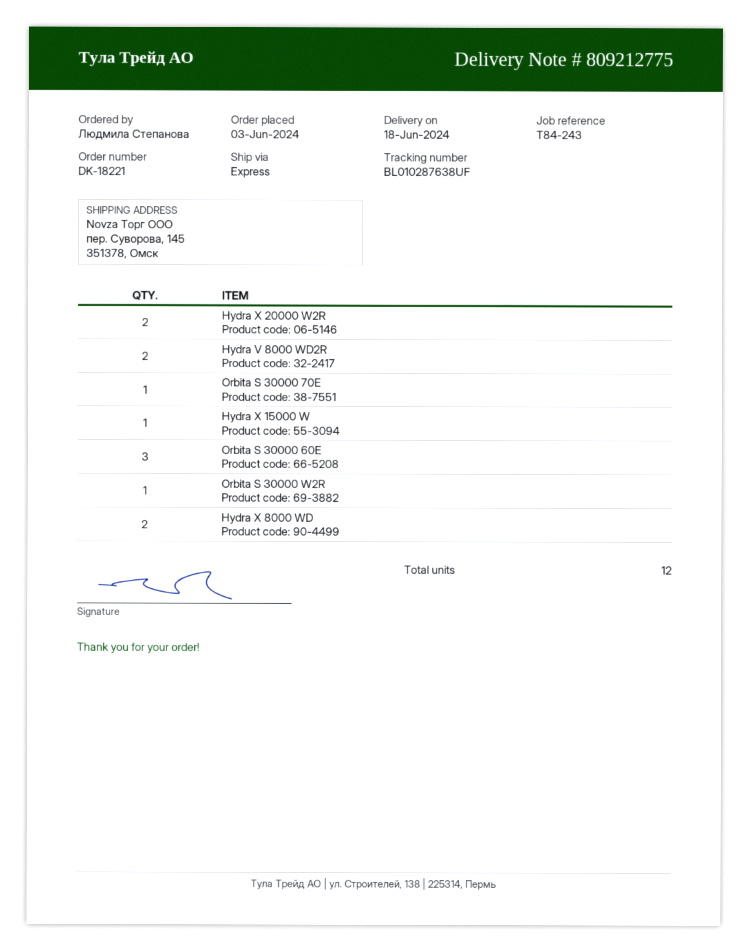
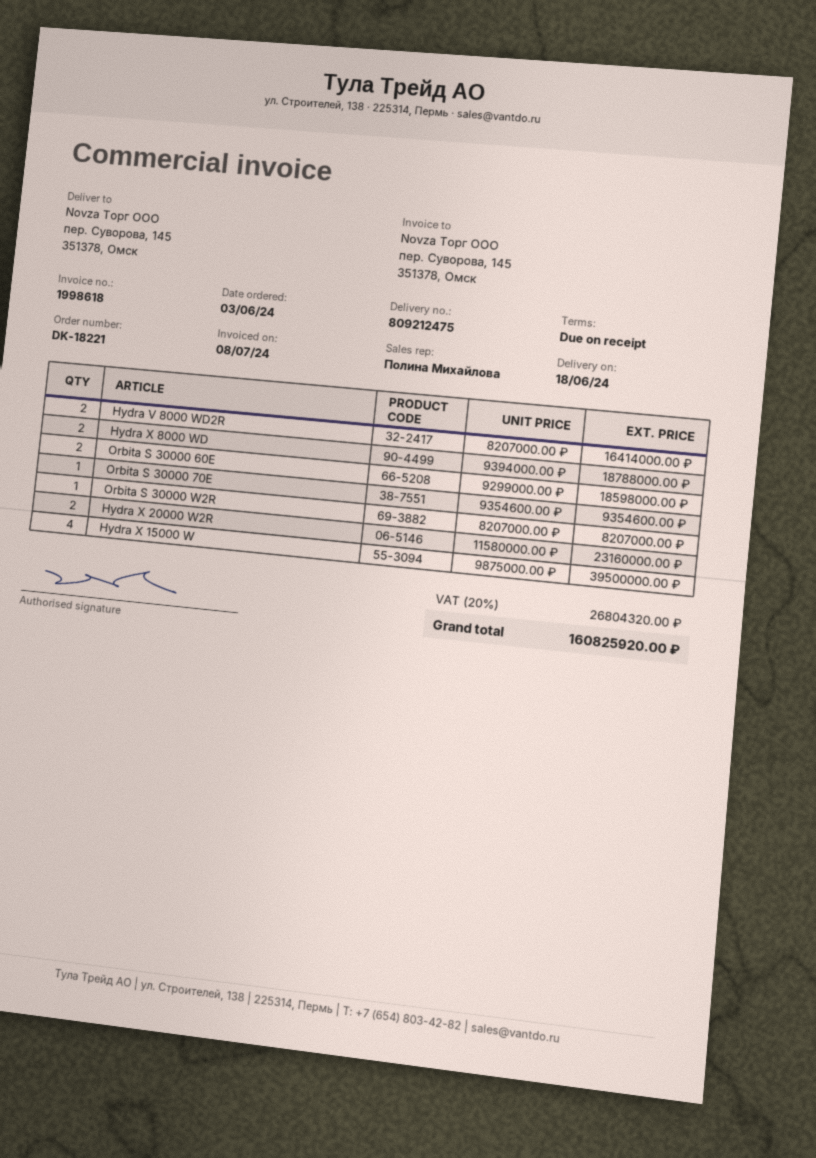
delivery note number: 809212775 -> 809212475
Hydra X 15000 W: 1 -> 4
Orbita S 30000 60E: 3 -> 2

